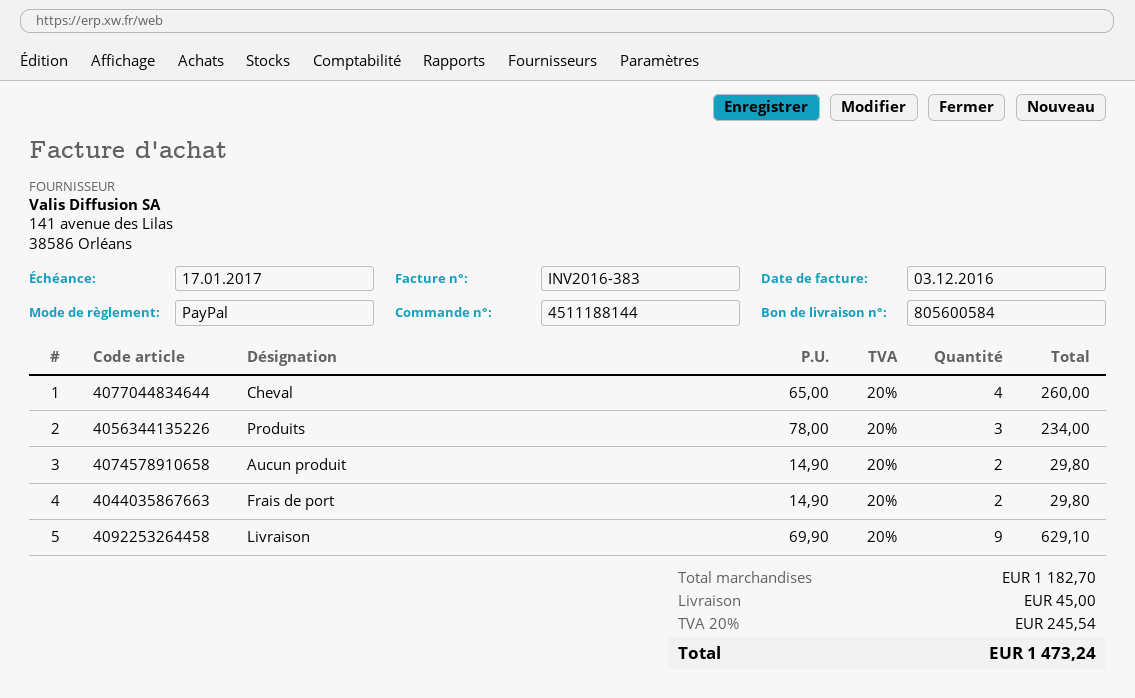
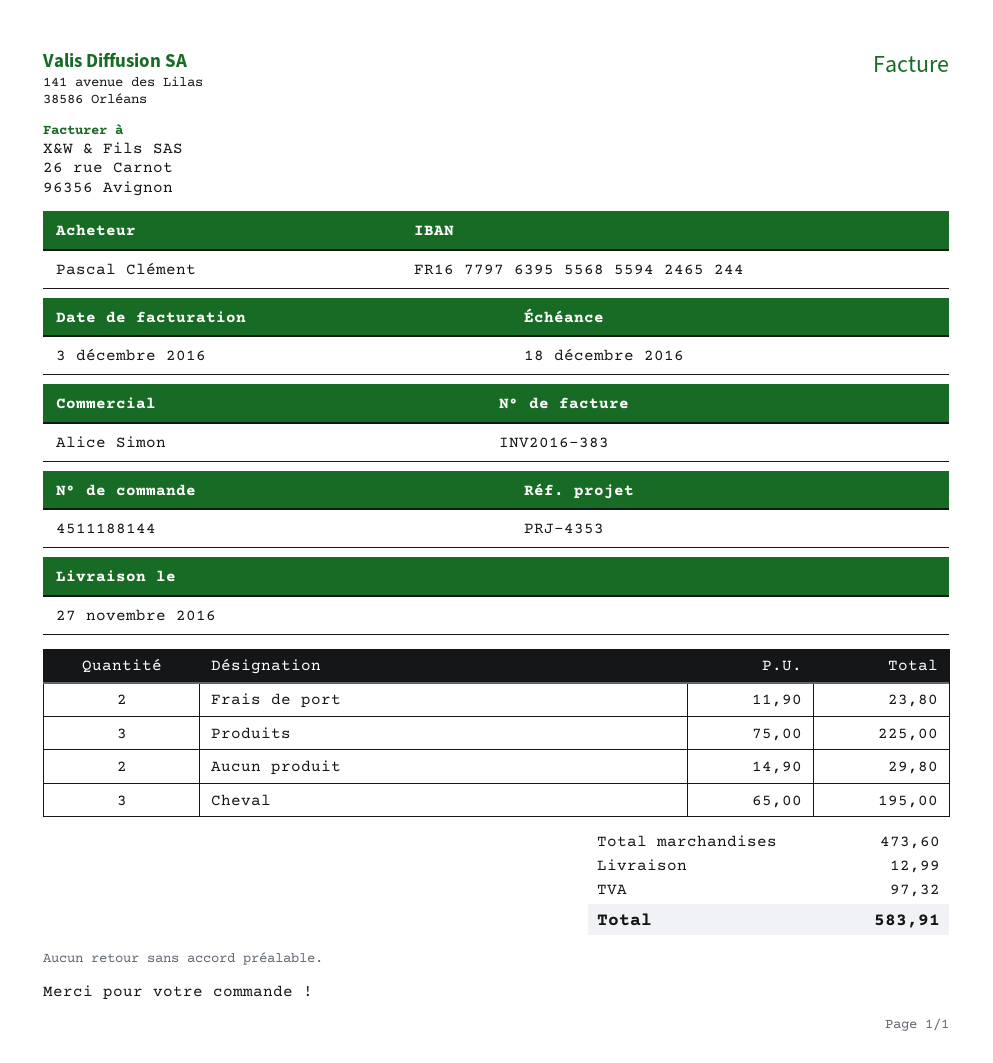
due date: 2017-01-17 -> 2016-12-18
Cheval: 4 x 65.00 = 260.00 -> 3 x 65.00 = 195.00
Produits: 3 x 78.00 = 234.00 -> 3 x 75.00 = 225.00
Frais de port: 2 x 14.90 = 29.80 -> 2 x 11.90 = 23.80
Livraison: 9 x 69.90 = 629.10 -> none
subtotal: 1182.70 -> 473.60
shipping: 45.00 -> 12.99
tax: 245.54 -> 97.32
total: 1473.24 -> 583.91

